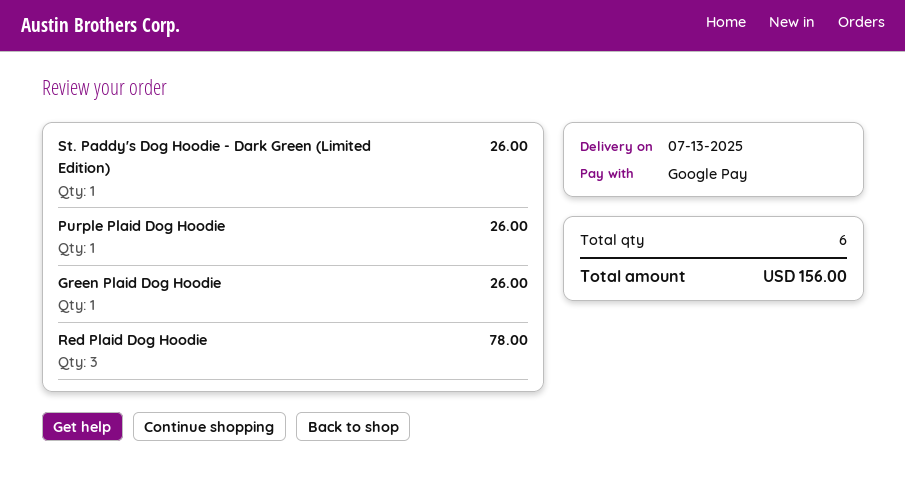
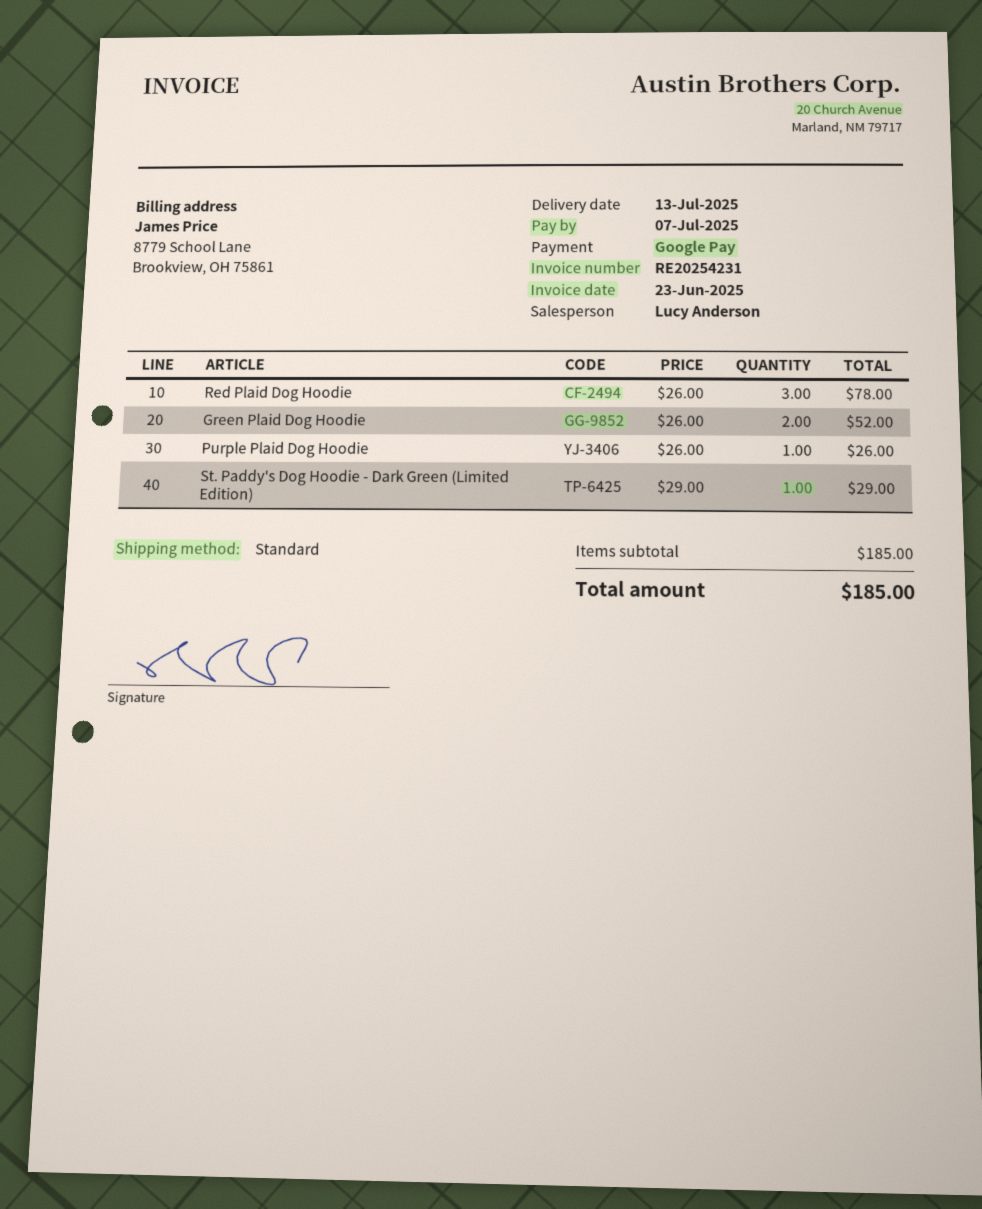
St. Paddy's Dog Hoodie - Dark Green (Limited Edition): 1 for 26.00 -> 1 for 29.00
Green Plaid Dog Hoodie: 1 for 26.00 -> 2 for 52.00
total: 156.00 -> 185.00

